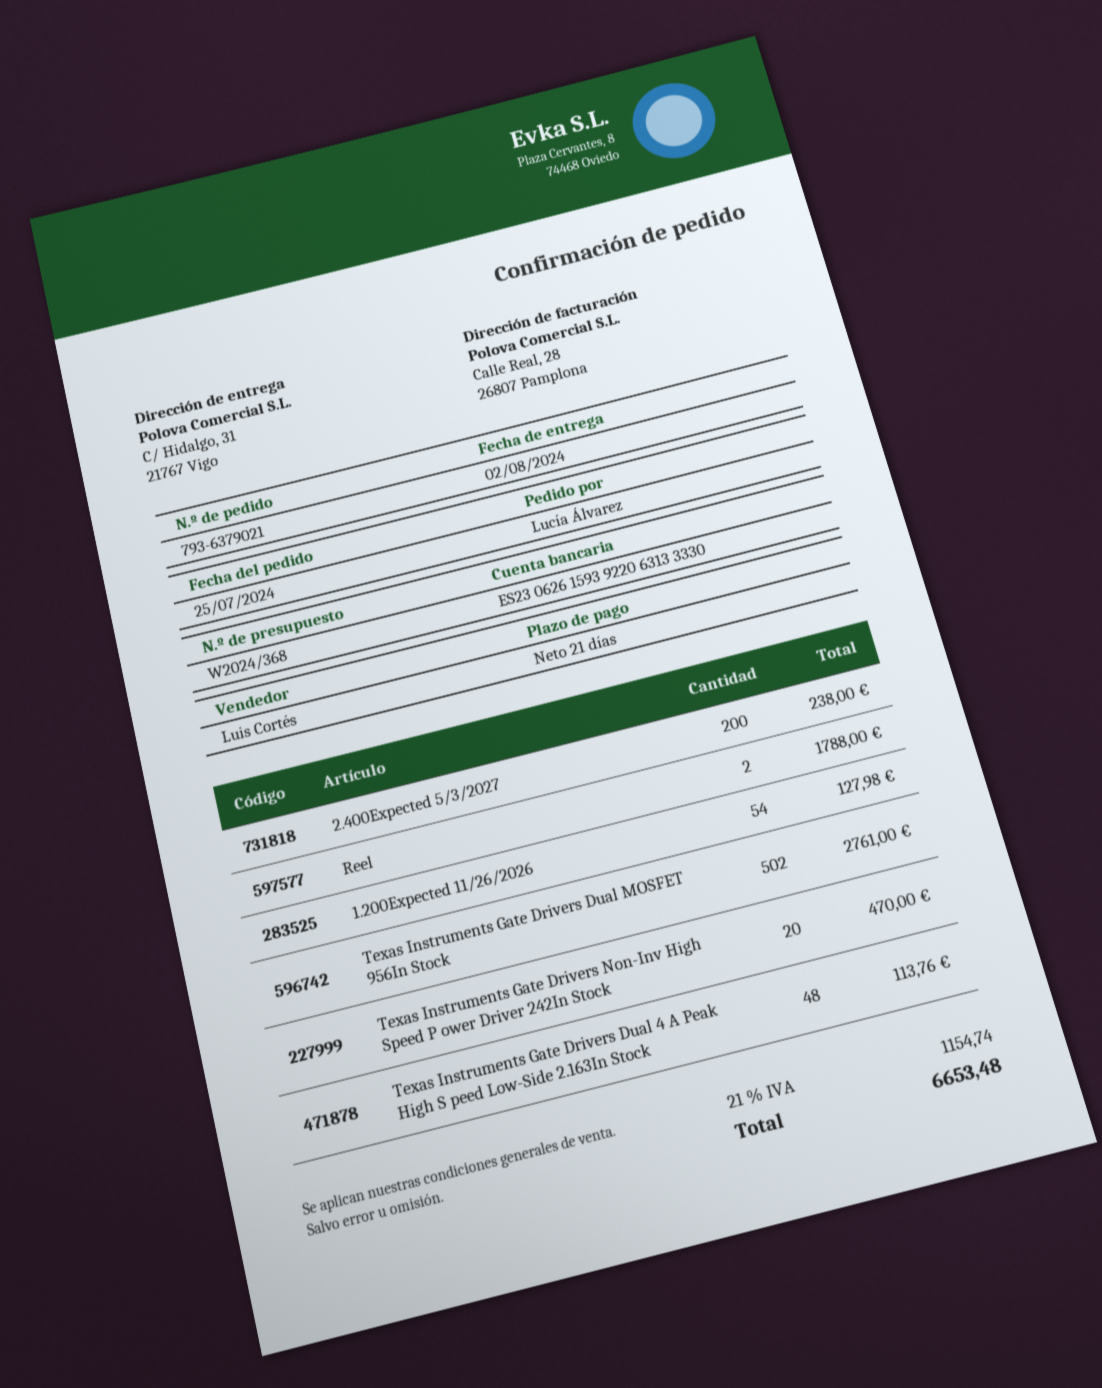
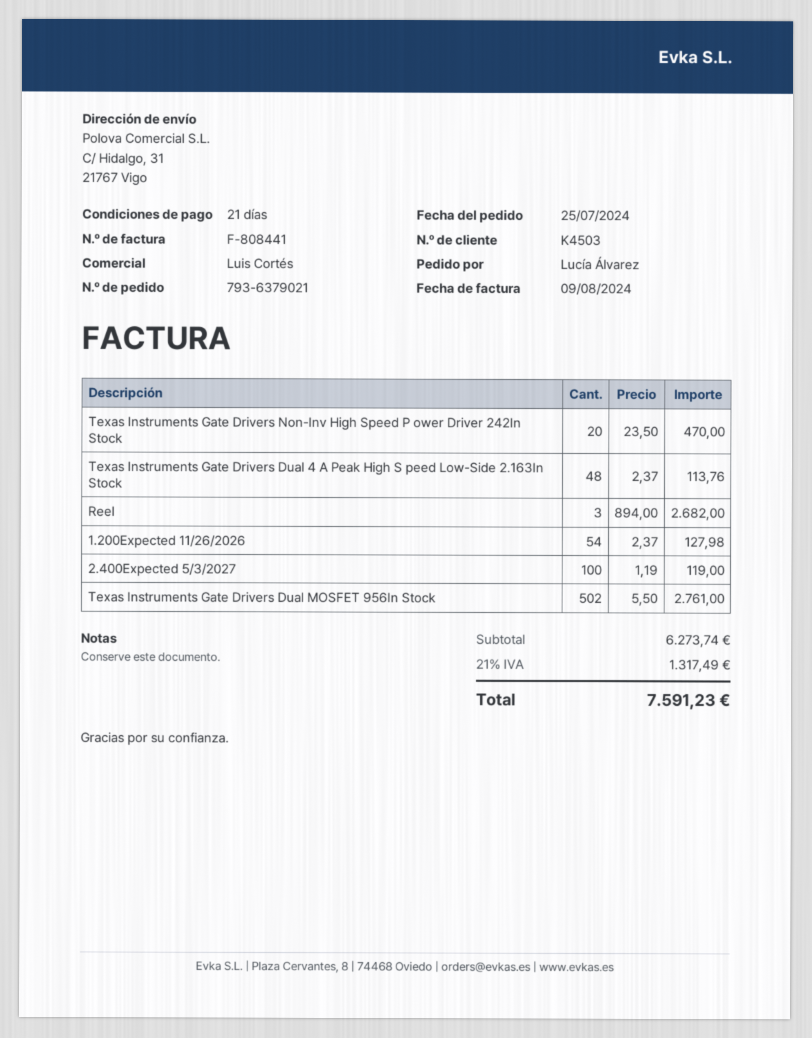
2.400Expected 5/3/2027: 200 for 238.00 -> 100 for 119.00
Reel: 2 for 1788.00 -> 3 for 2682.00
tax: 21% = 1154.74 -> 21% = 1317.49
total: 6653.48 -> 7591.23

